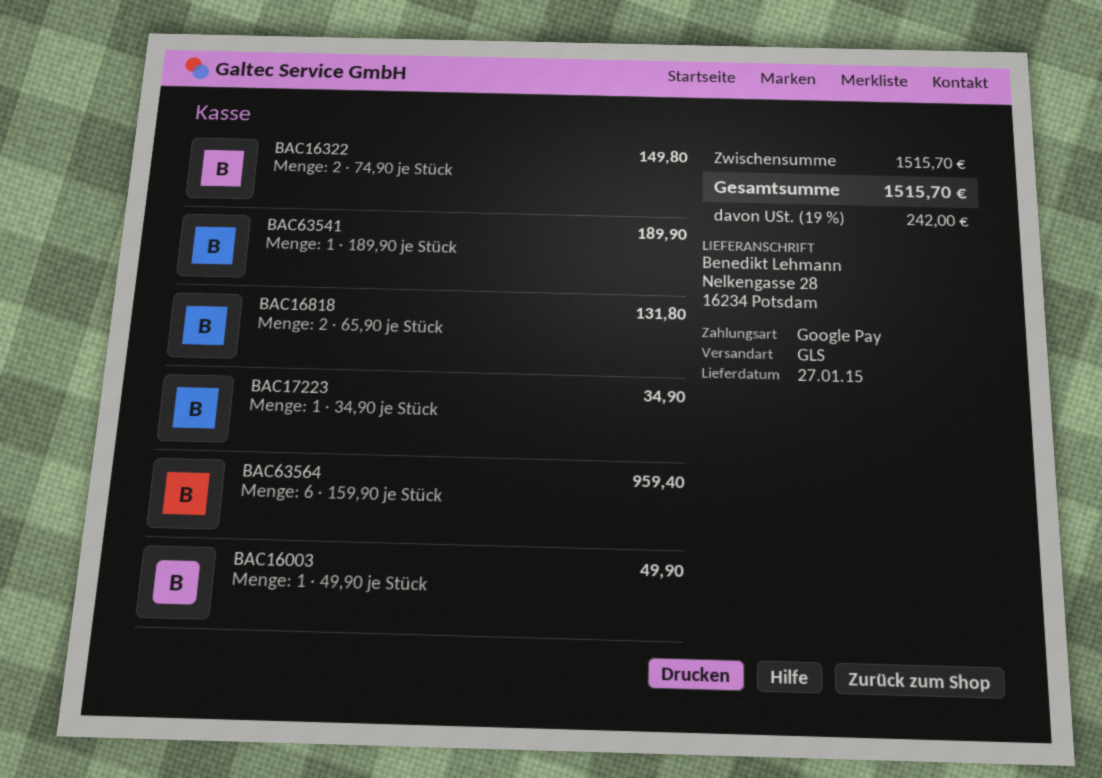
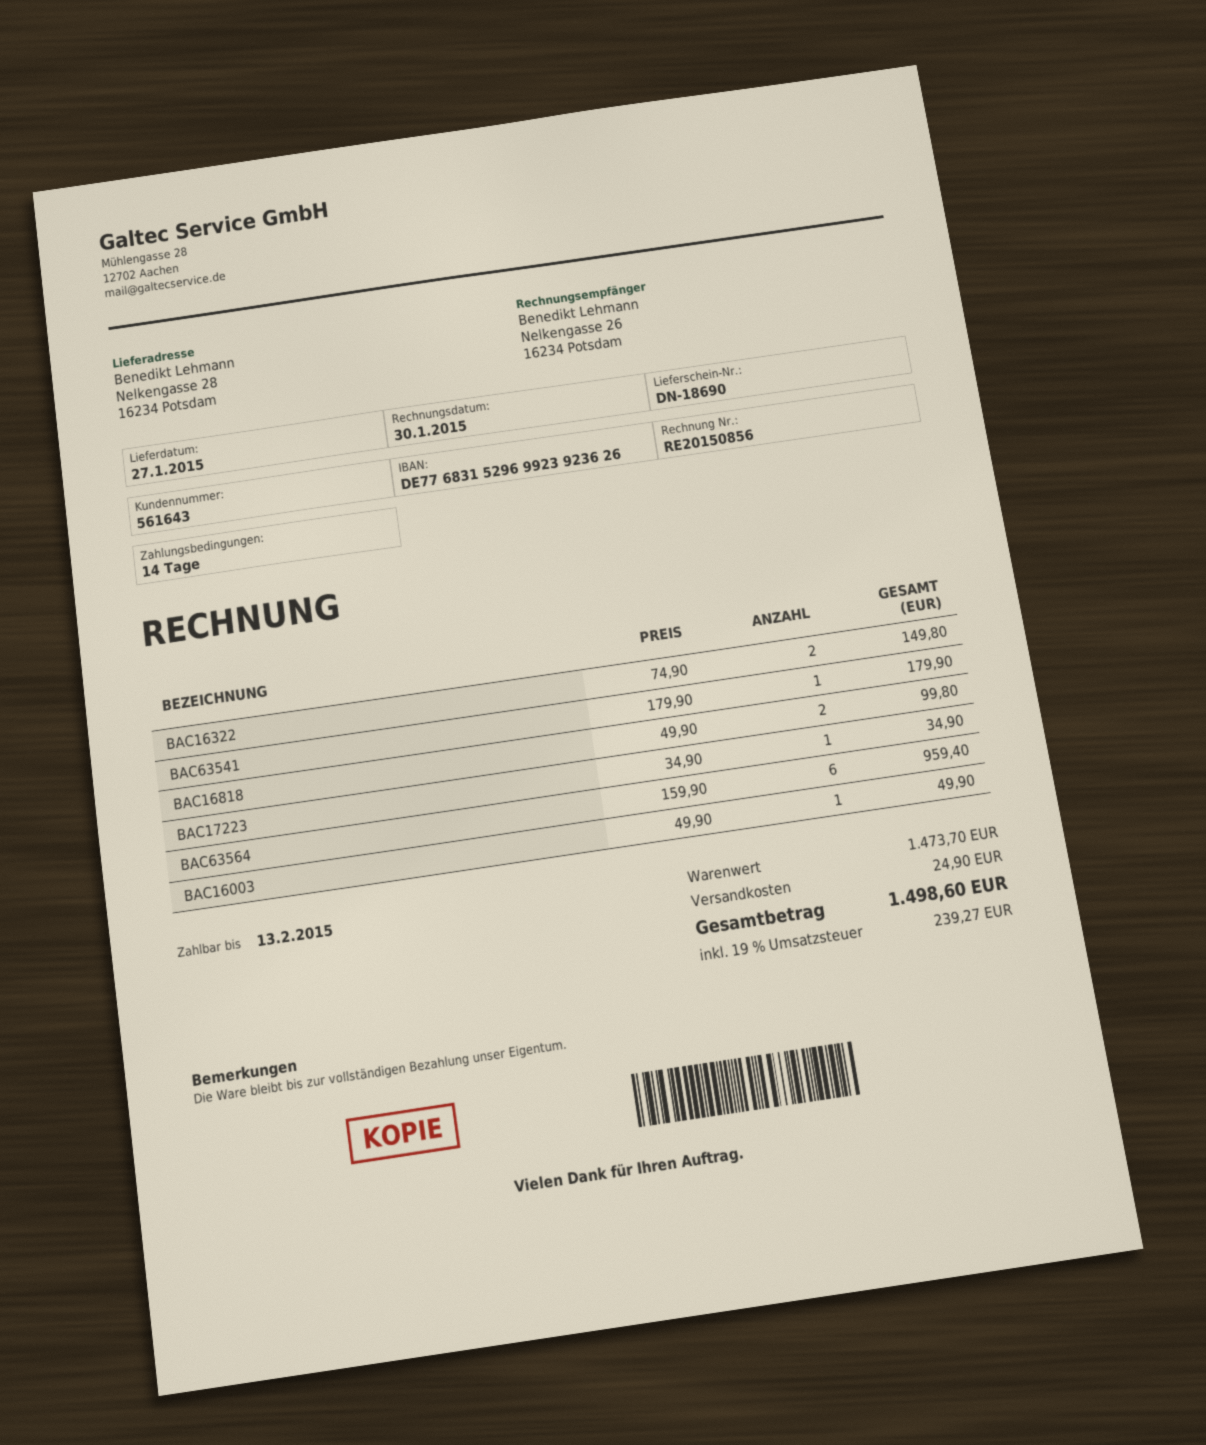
BAC63541: 1 x 189.90 = 189.90 -> 1 x 179.90 = 179.90
BAC16818: 2 x 65.90 = 131.80 -> 2 x 49.90 = 99.80
subtotal: 1515.70 -> 1473.70
shipping: none -> 24.90
tax: 19% = 242.00 -> 19% = 239.27
total: 1515.70 -> 1498.60

